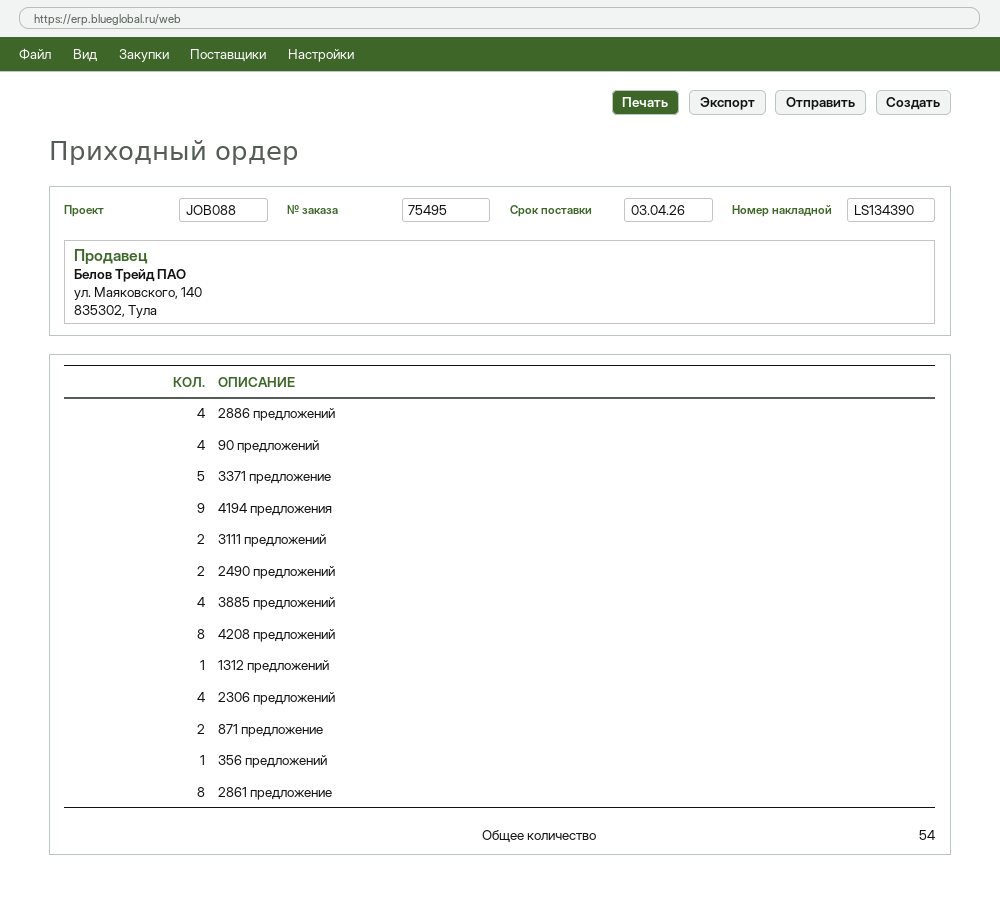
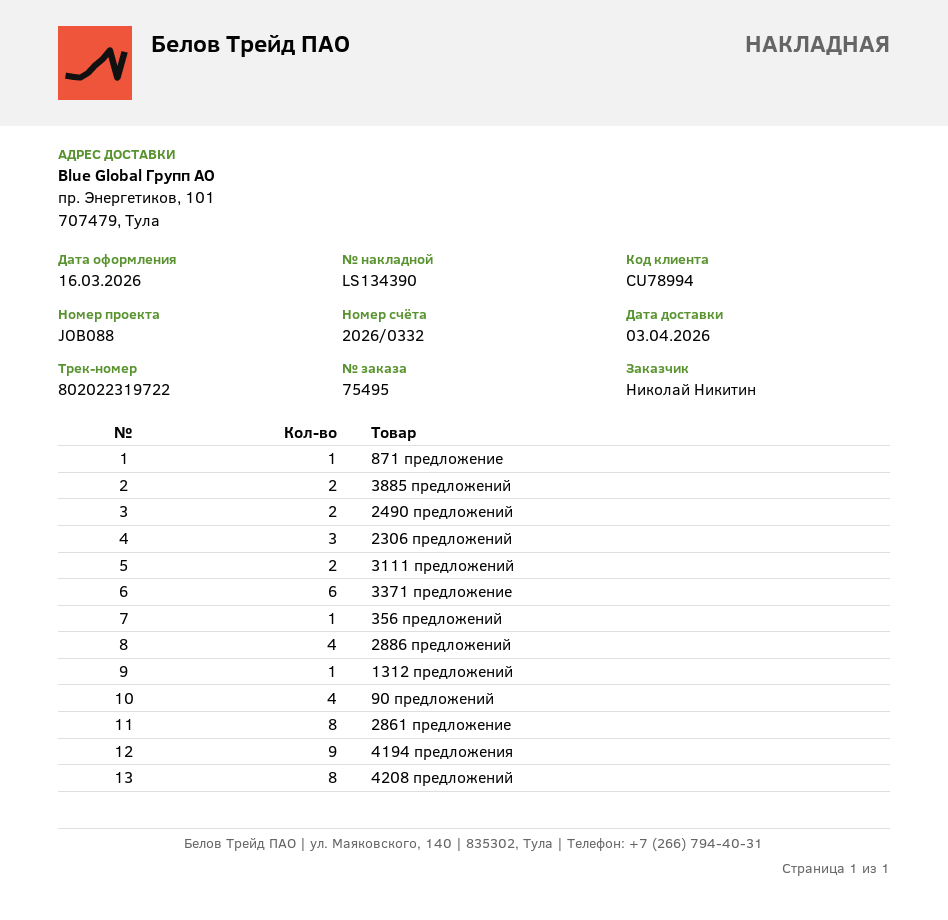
3371 предложение: 5 -> 6
3885 предложений: 4 -> 2
2306 предложений: 4 -> 3
871 предложение: 2 -> 1

